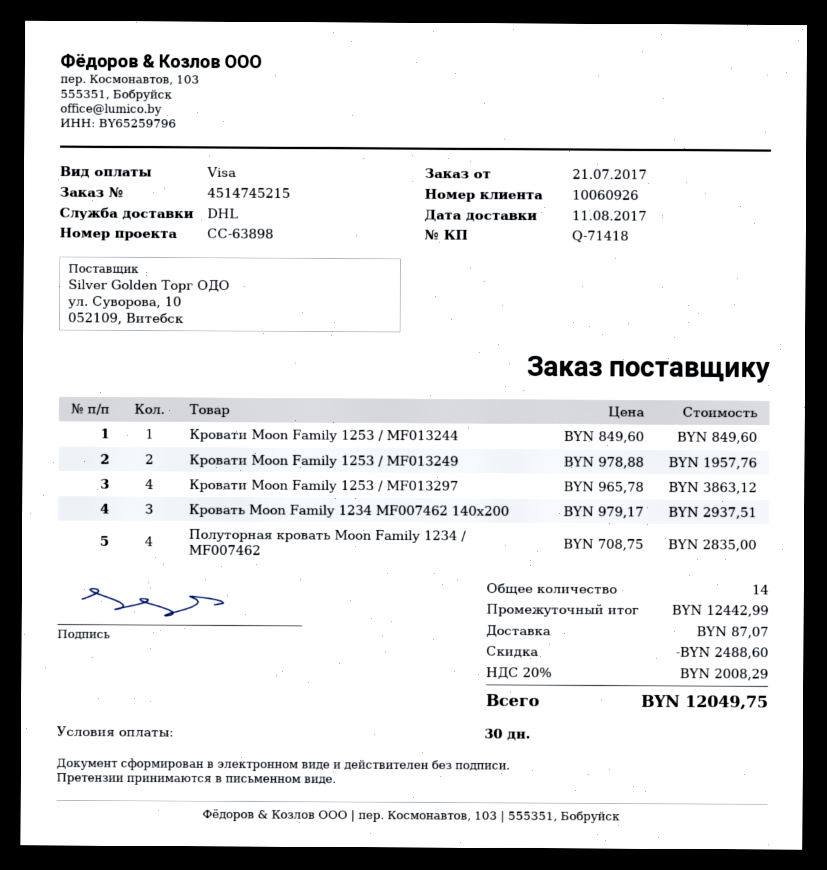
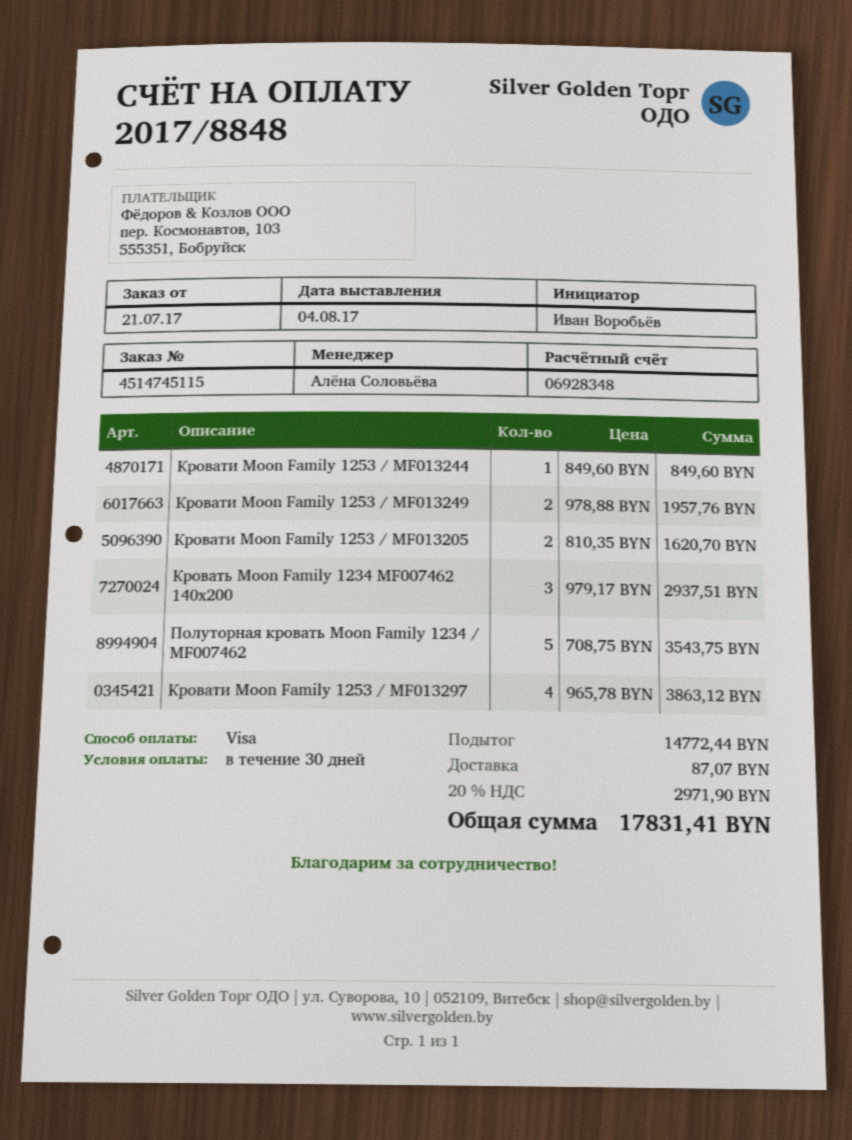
order number: 4514745215 -> 4514745115
Полуторная кровать Moon Family 1234 / MF007462: 4 x 708.75 = 2835.00 -> 5 x 708.75 = 3543.75
Кровати Moon Family 1253 / MF013205: none -> 2 x 810.35 = 1620.70
subtotal: 12442.99 -> 14772.44
discount: 2488.60 -> none
tax: 20% = 2008.29 -> 20% = 2971.90
total: 12049.75 -> 17831.41

